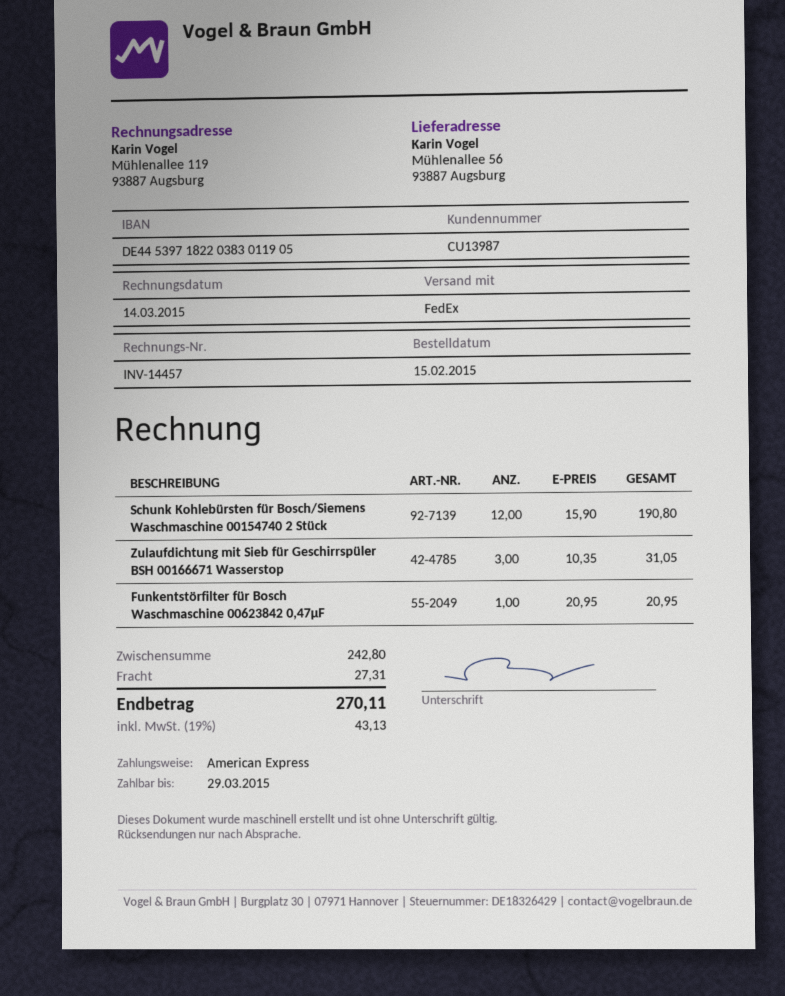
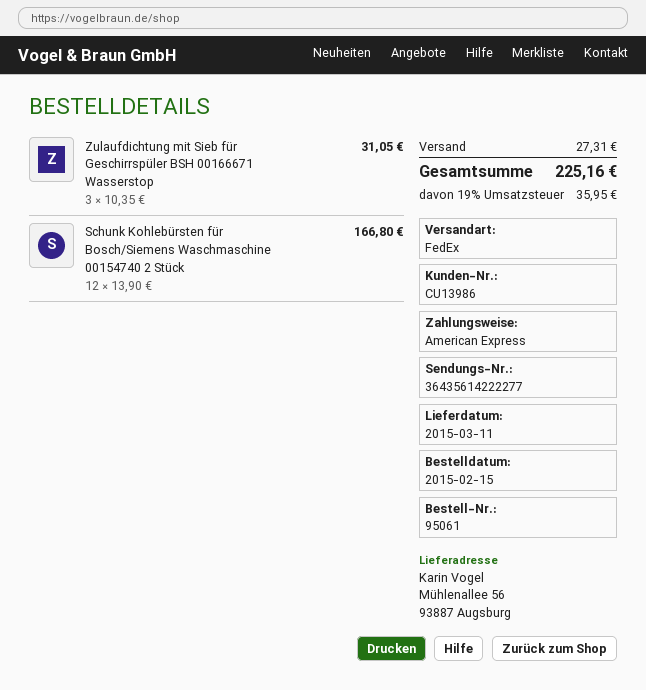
customer number: CU13987 -> CU13986
Schunk Kohlebürsten für Bosch/Siemens Waschmaschine 00154740 2 Stück: 12 x 15.90 = 190.80 -> 12 x 13.90 = 166.80
Funkentstörfilter für Bosch Waschmaschine 00623842 0,47µF: 1 x 20.95 = 20.95 -> none
tax: 19% = 43.13 -> 19% = 35.95
total: 270.11 -> 225.16

